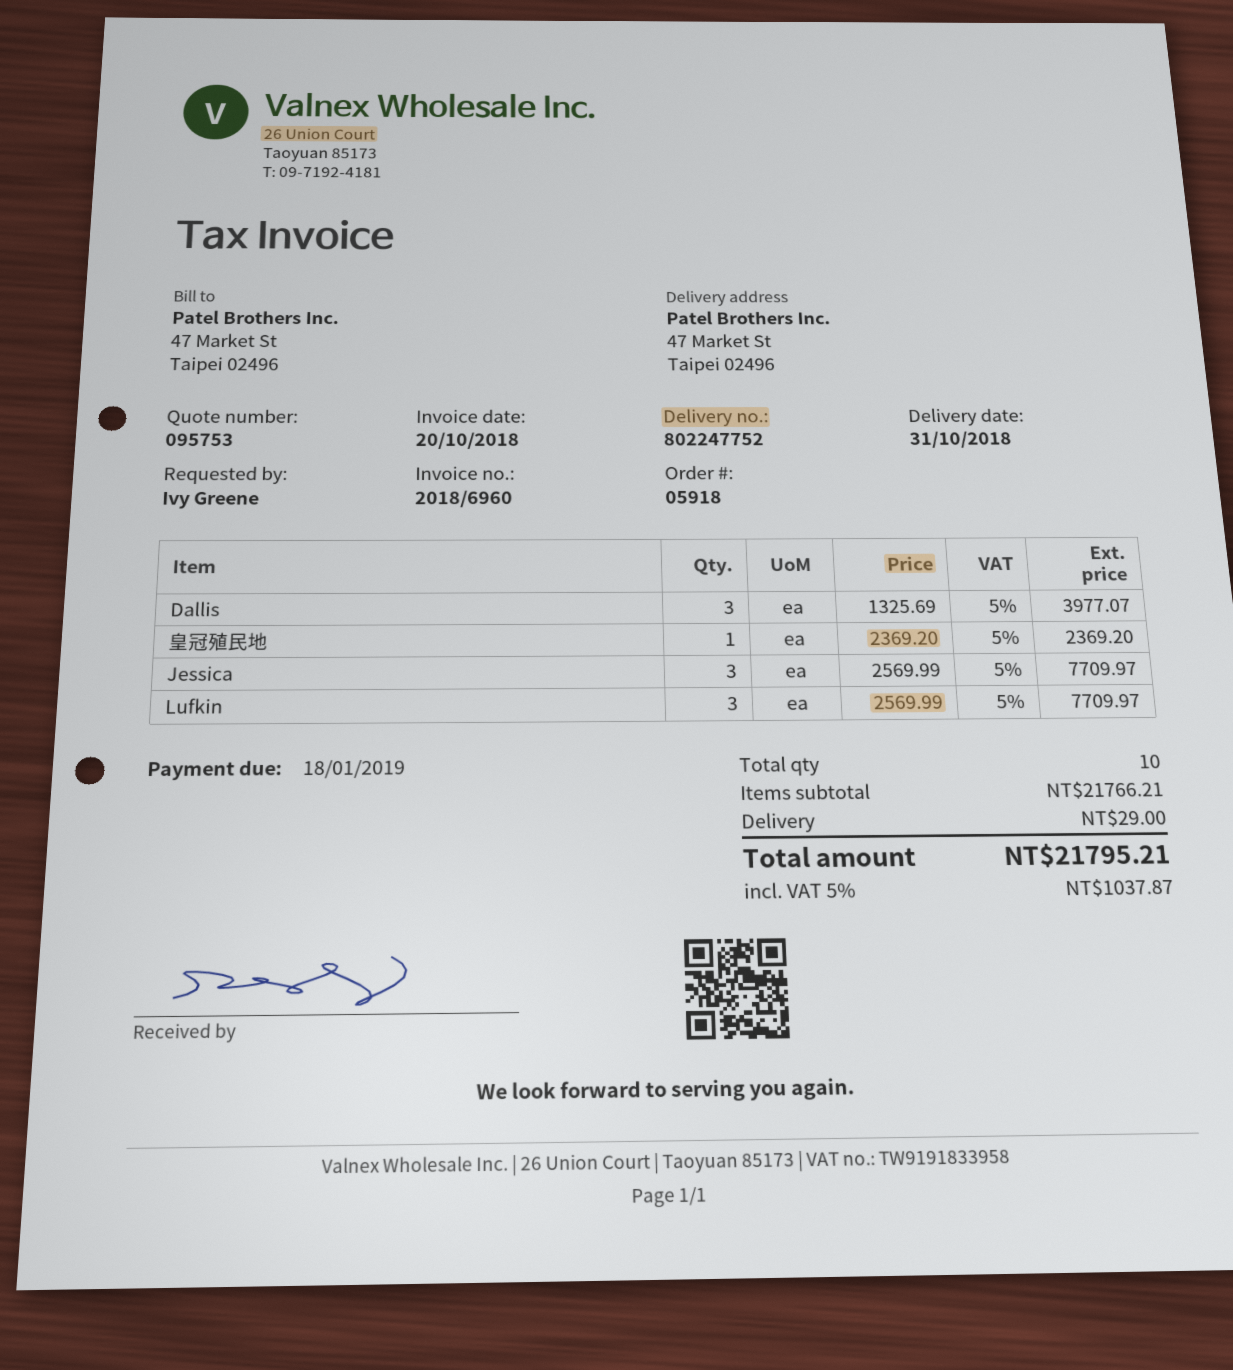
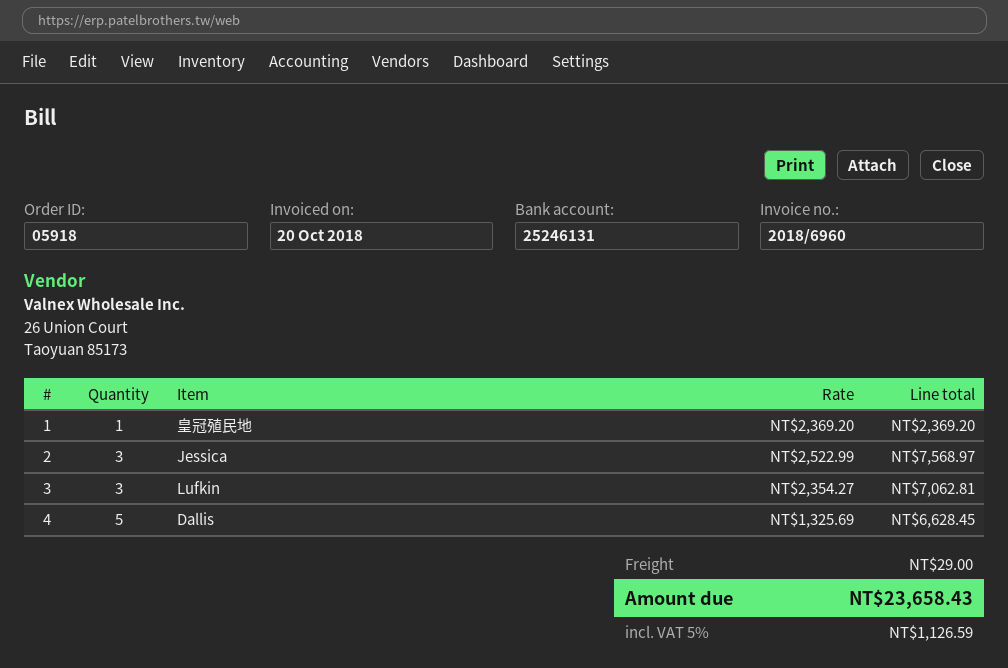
Dallis: 3 x 1325.69 = 3977.07 -> 5 x 1325.69 = 6628.45
Jessica: 3 x 2569.99 = 7709.97 -> 3 x 2522.99 = 7568.97
Lufkin: 3 x 2569.99 = 7709.97 -> 3 x 2354.27 = 7062.81
tax: 5% = 1037.87 -> 5% = 1126.59
total: 21795.21 -> 23658.43

